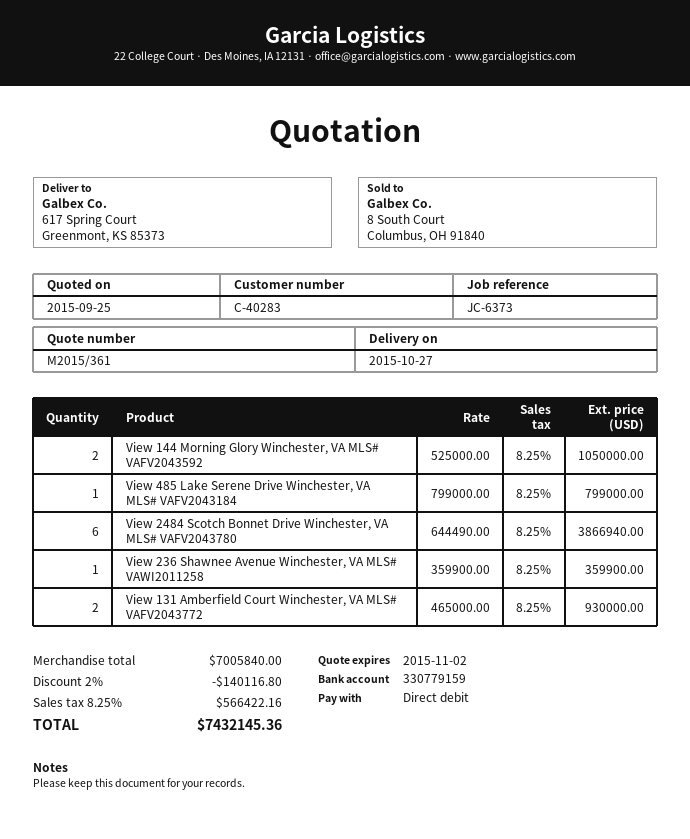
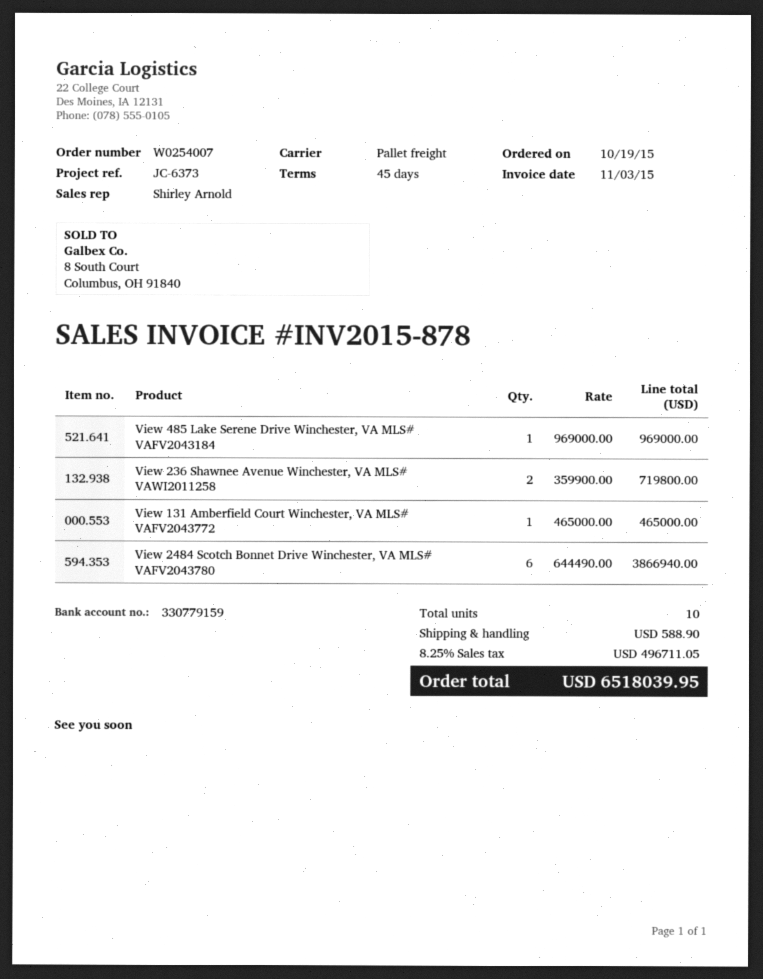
View 144 Morning Glory Winchester, VA MLS# VAFV2043592: 2 x 525000.00 = 1050000.00 -> none
View 485 Lake Serene Drive Winchester, VA MLS# VAFV2043184: 1 x 799000.00 = 799000.00 -> 1 x 969000.00 = 969000.00
View 236 Shawnee Avenue Winchester, VA MLS# VAWI2011258: 1 x 359900.00 = 359900.00 -> 2 x 359900.00 = 719800.00
View 131 Amberfield Court Winchester, VA MLS# VAFV2043772: 2 x 465000.00 = 930000.00 -> 1 x 465000.00 = 465000.00
discount: 2% = 140116.80 -> none
shipping: none -> 588.90
tax: 8.25% = 566422.16 -> 8.25% = 496711.05
total: 7432145.36 -> 6518039.95

